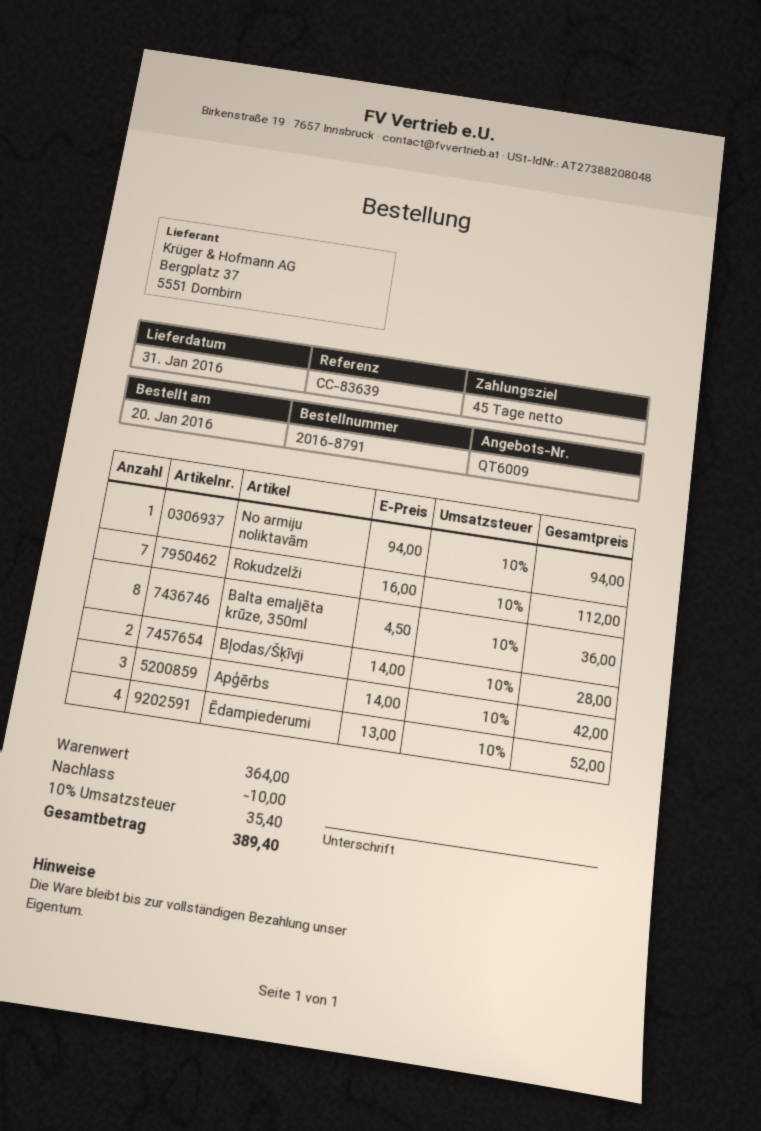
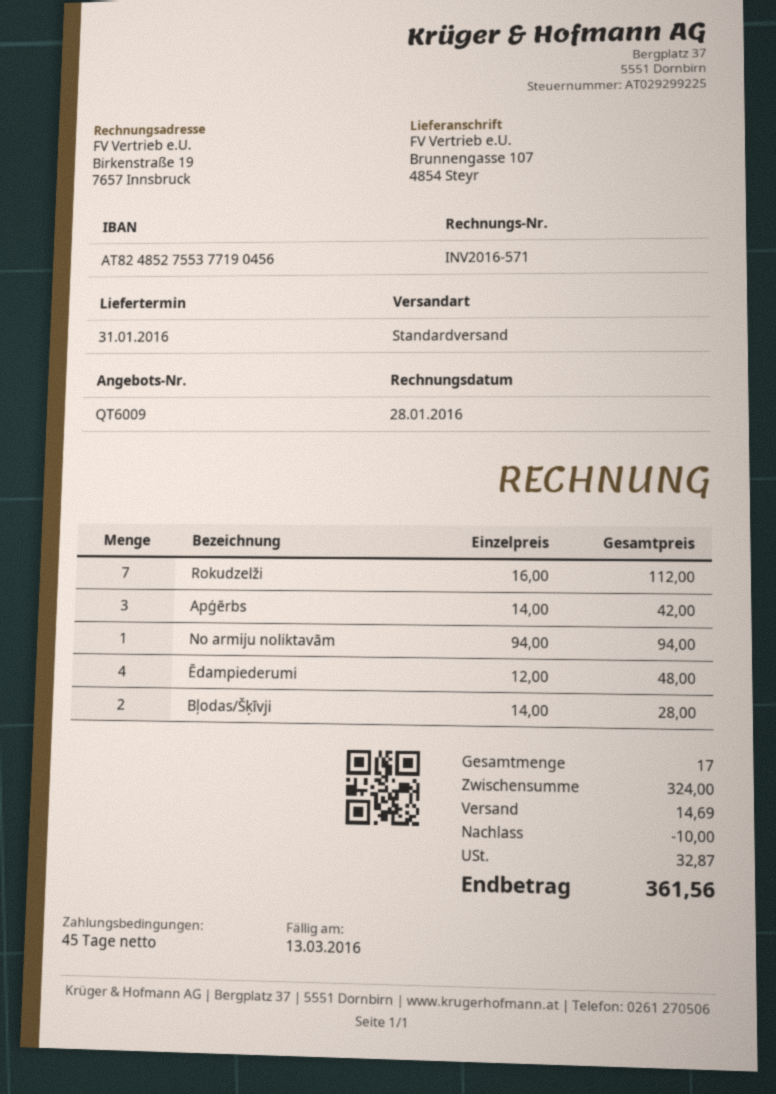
Balta emaljēta krūze, 350ml: 8 x 4.50 = 36.00 -> none
Ēdampiederumi: 4 x 13.00 = 52.00 -> 4 x 12.00 = 48.00
subtotal: 364.00 -> 324.00
shipping: none -> 14.69
tax: 35.40 -> 32.87
total: 389.40 -> 361.56

